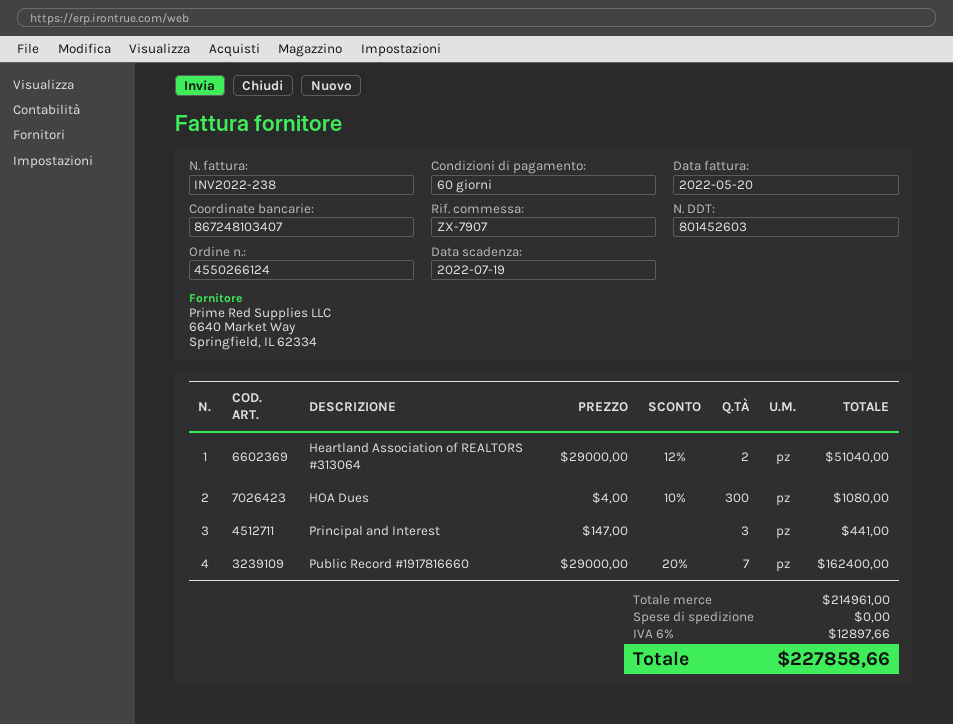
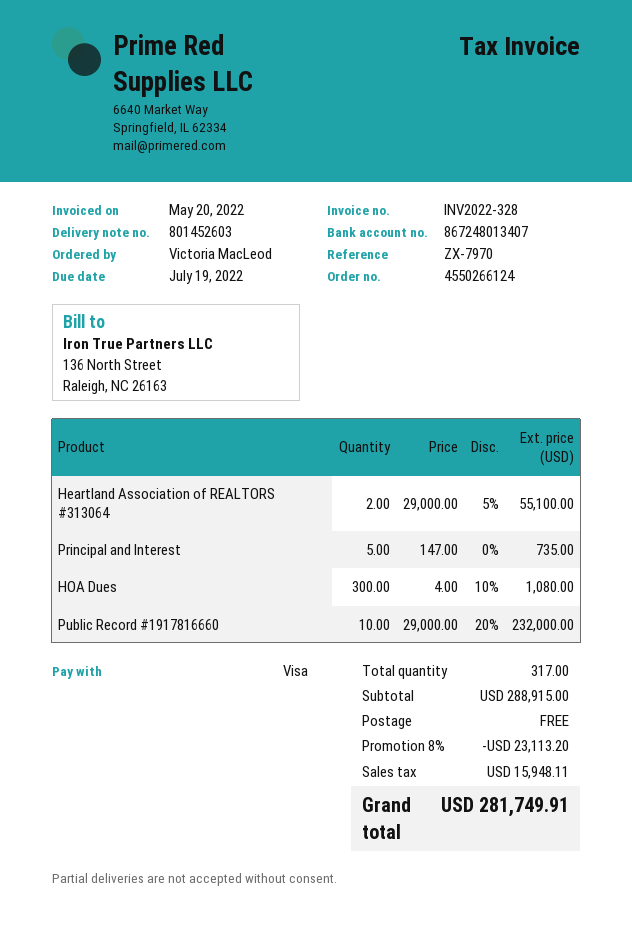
invoice number: INV2022-238 -> INV2022-328
reference: ZX-7907 -> ZX-7970
bank account: 867248103407 -> 867248013407
Heartland Association of REALTORS #313064: 2 x 29000.00 - 12% = 51040.00 -> 2 x 29000.00 - 5% = 55100.00
Principal and Interest: 3 x 147.00 = 441.00 -> 5 x 147.00 = 735.00
Public Record #1917816660: 7 x 29000.00 - 20% = 162400.00 -> 10 x 29000.00 - 20% = 232000.00
subtotal: 214961.00 -> 288915.00
discount: none -> 8% = 23113.20
tax: 12897.66 -> 15948.11
total: 227858.66 -> 281749.91

